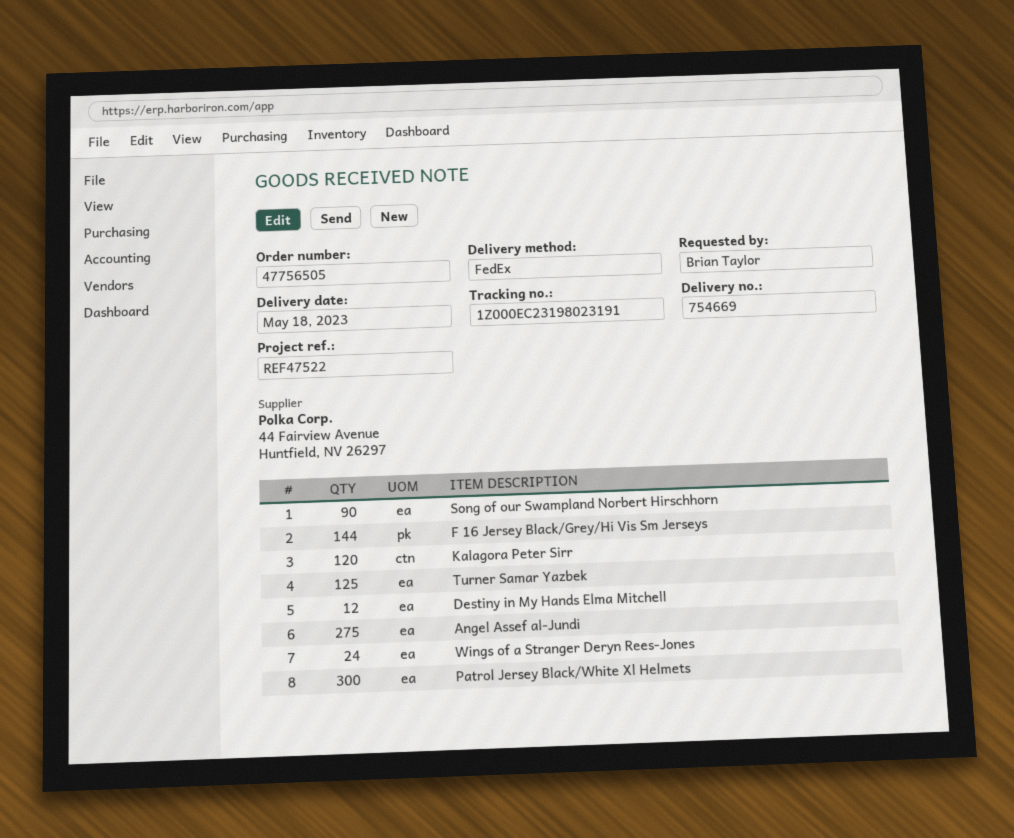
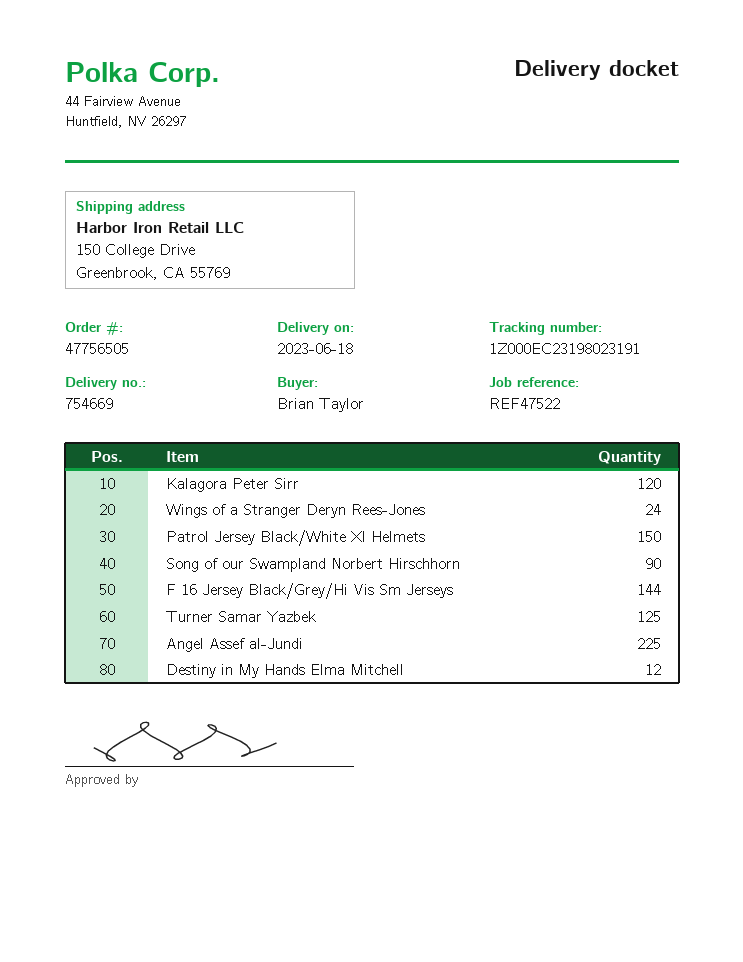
delivery date: 2023-05-18 -> 2023-06-18
Angel Assef al-Jundi: 275 -> 225
Patrol Jersey Black/White Xl Helmets: 300 -> 150

